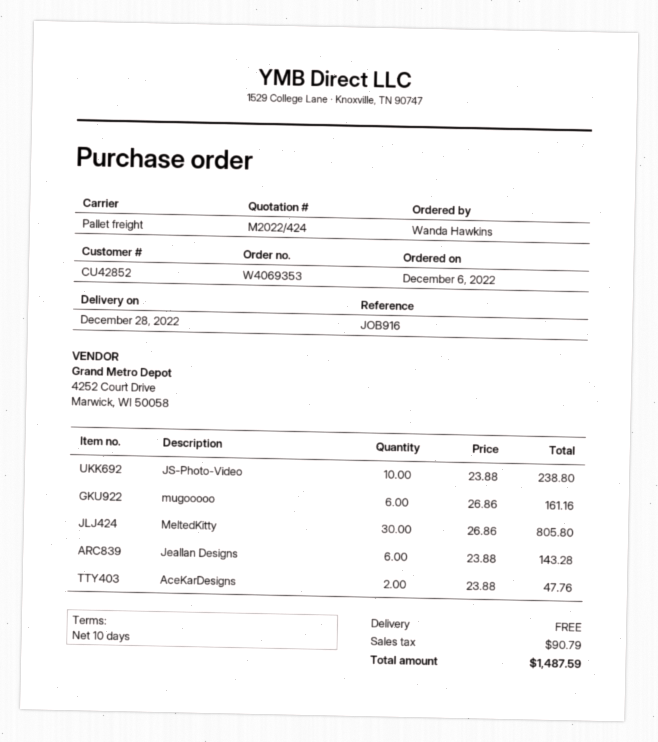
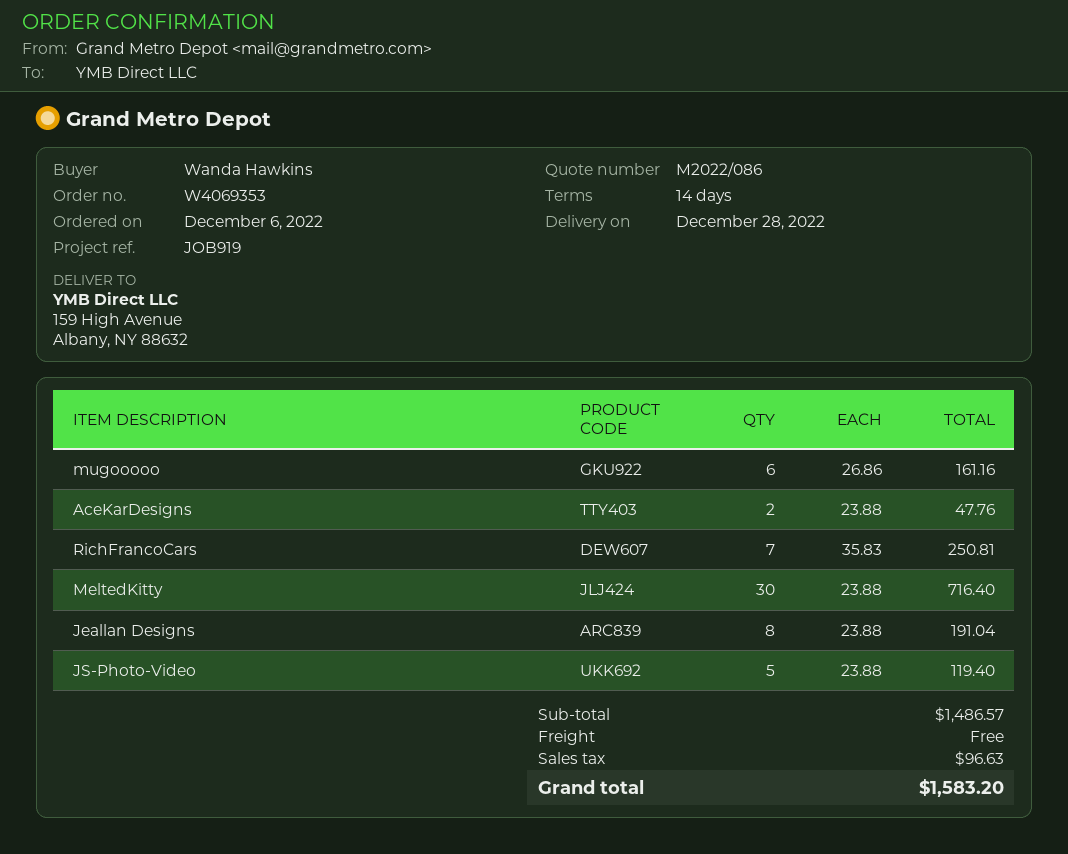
quote number: M2022/424 -> M2022/086
payment terms: 10 days -> 14 days
reference: JOB916 -> JOB919
JS-Photo-Video: 10 x 23.88 = 238.80 -> 5 x 23.88 = 119.40
MeltedKitty: 30 x 26.86 = 805.80 -> 30 x 23.88 = 716.40
Jeallan Designs: 6 x 23.88 = 143.28 -> 8 x 23.88 = 191.04
RichFrancoCars: none -> 7 x 35.83 = 250.81
tax: 90.79 -> 96.63
total: 1487.59 -> 1583.20

